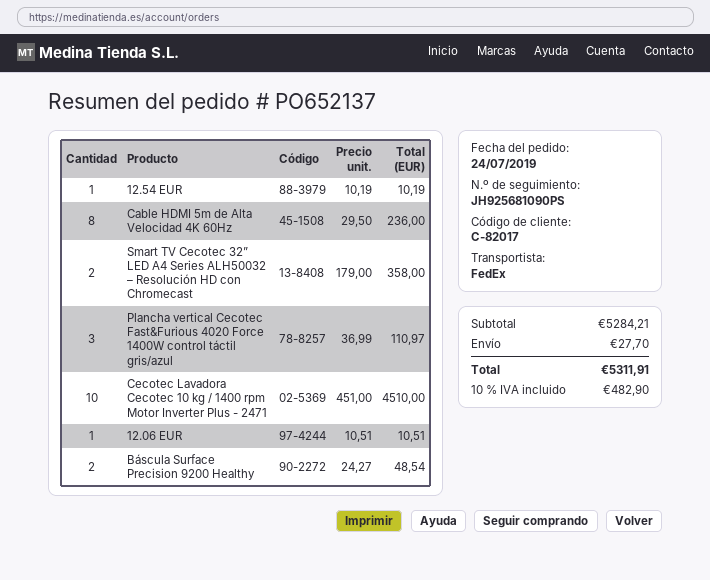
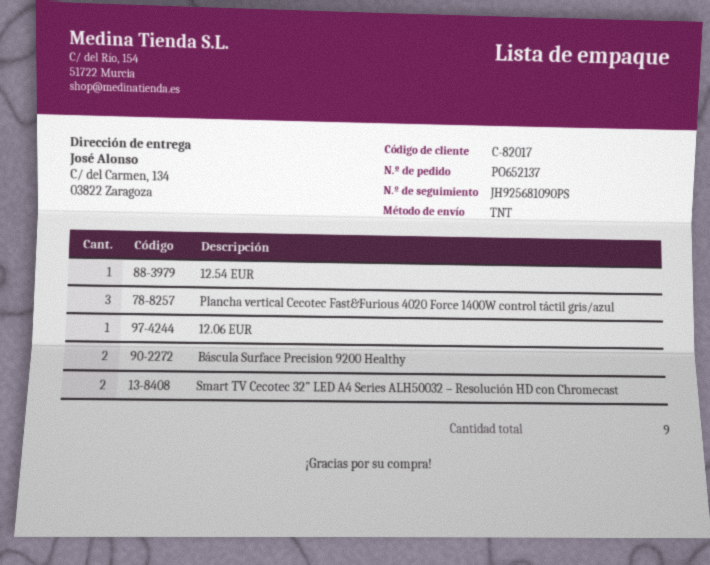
shipping method: FedEx -> TNT
Cable HDMI 5m de Alta Velocidad 4K 60Hz: 8 -> none
Cecotec Lavadora Cecotec 10 kg / 1400 rpm Motor Inverter Plus - 2471: 10 -> none

